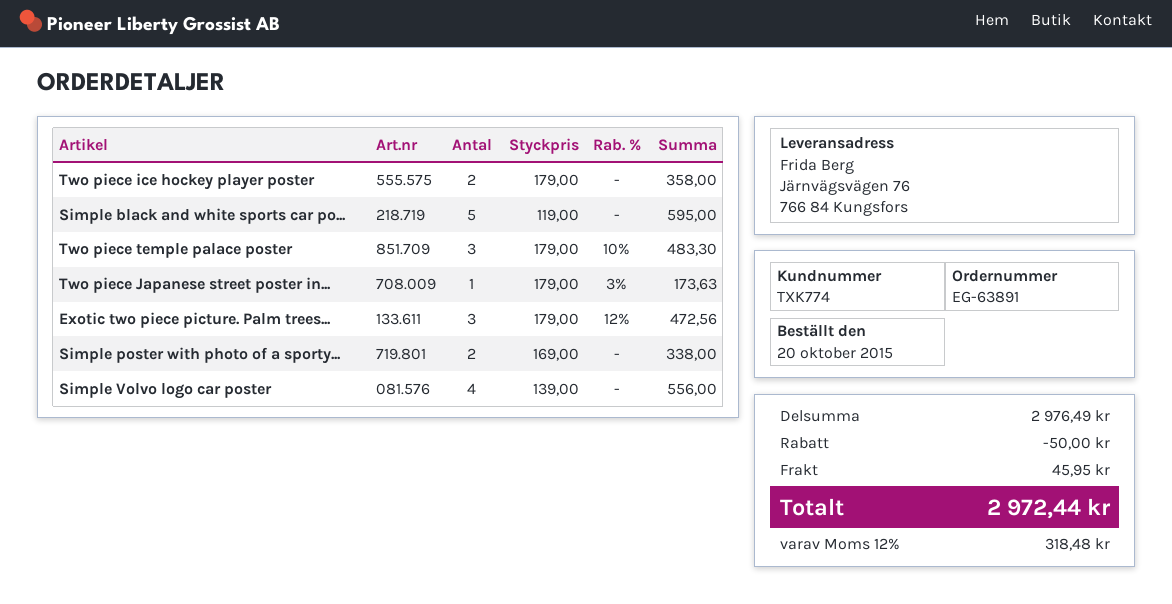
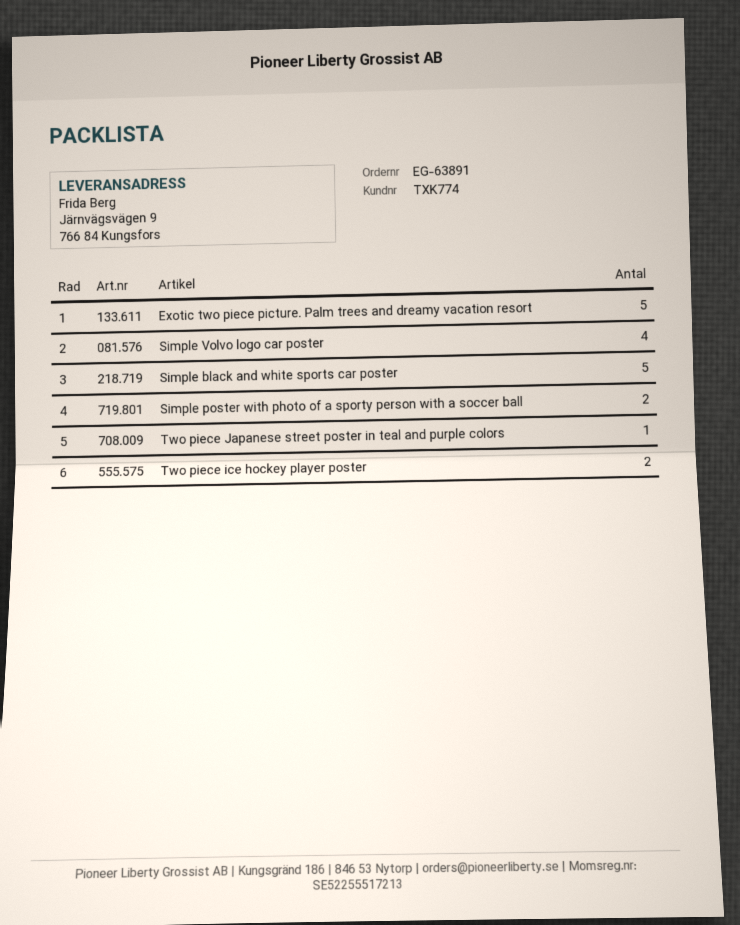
ship to: Järnvägsvägen 76, 766 84 Kungsfors -> Järnvägsvägen 9, 766 84 Kungsfors
Two piece temple palace poster: 3 -> none
Exotic two piece picture. Palm trees...: 3 -> 5

